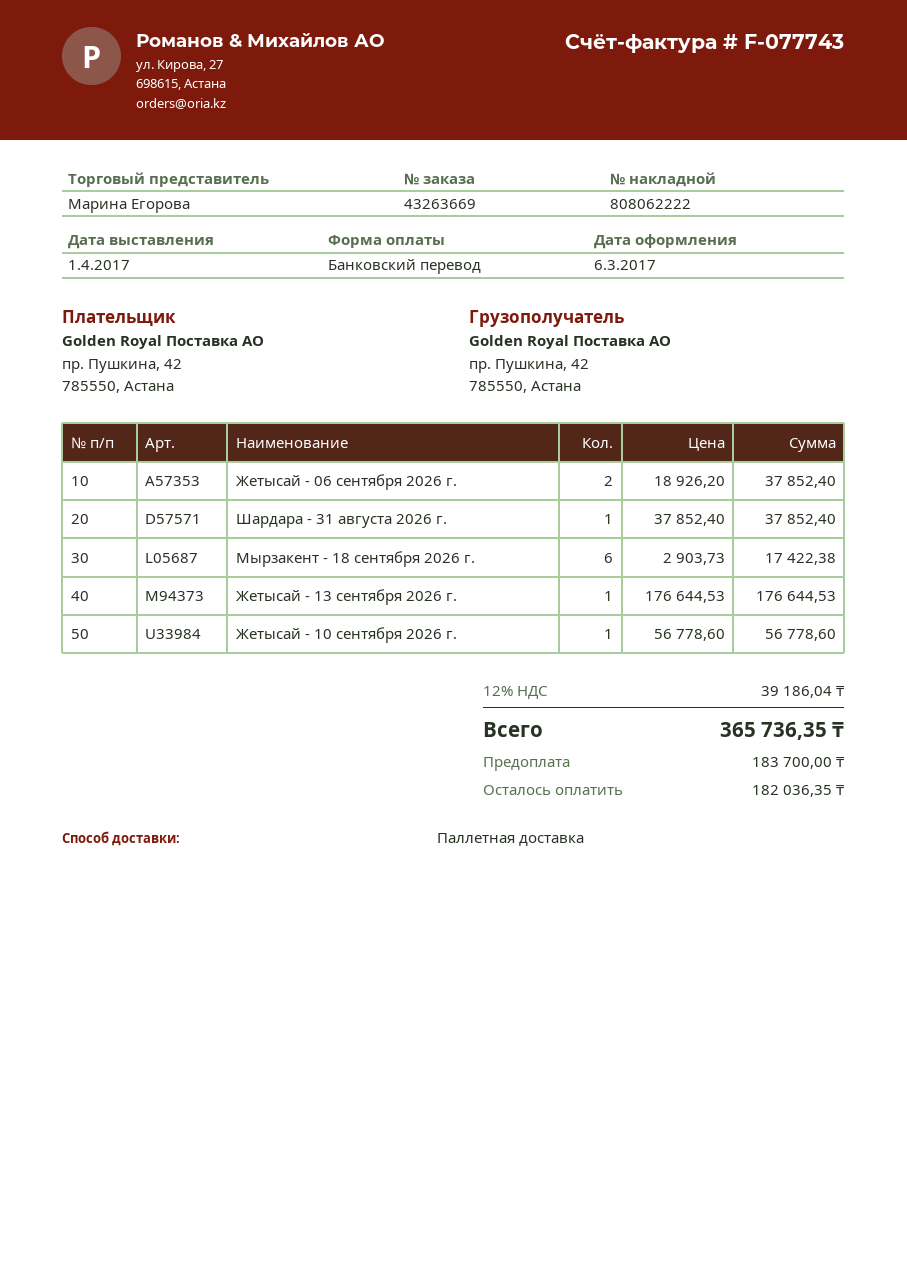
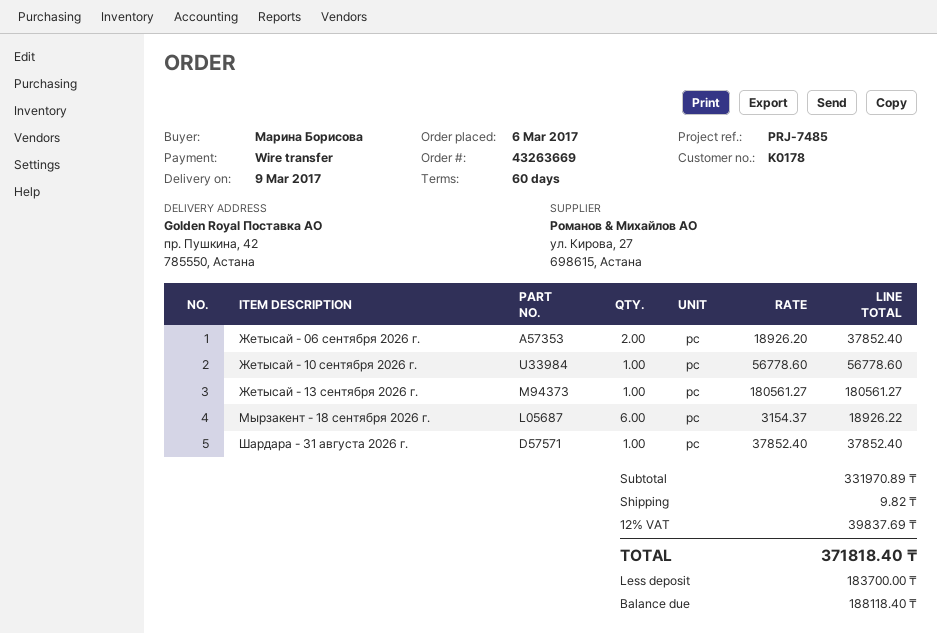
Мырзакент - 18 сентября 2026 г.: 6 x 2903.73 = 17422.38 -> 6 x 3154.37 = 18926.22
Жетысай - 13 сентября 2026 г.: 1 x 176644.53 = 176644.53 -> 1 x 180561.27 = 180561.27
shipping: none -> 9.82
tax: 12% = 39186.04 -> 12% = 39837.69
total: 365736.35 -> 371818.40
balance: 182036.35 -> 188118.40

